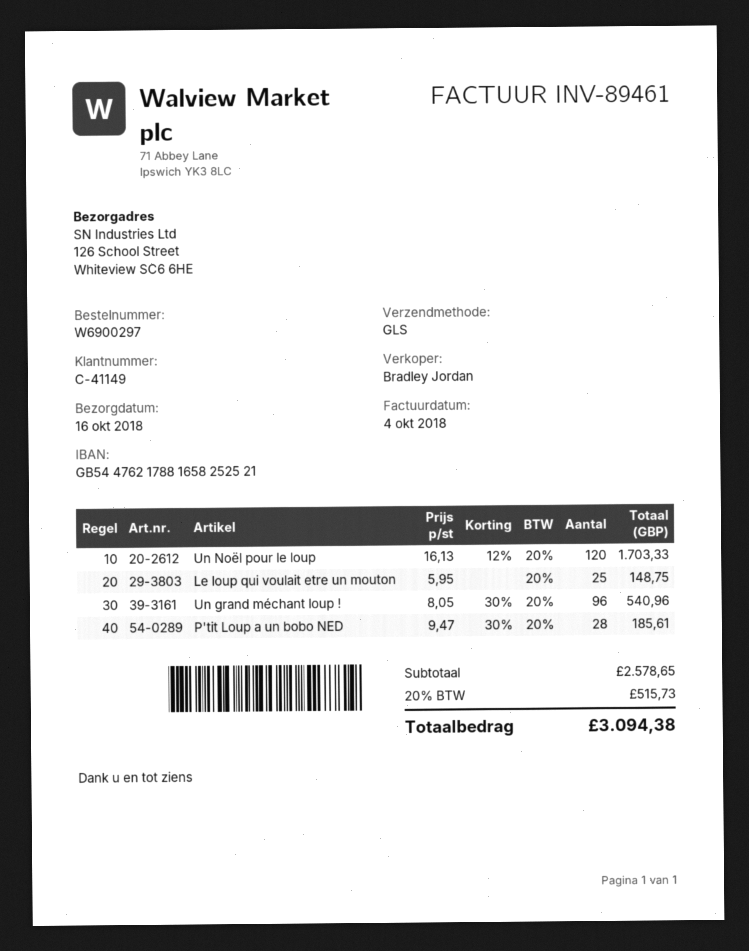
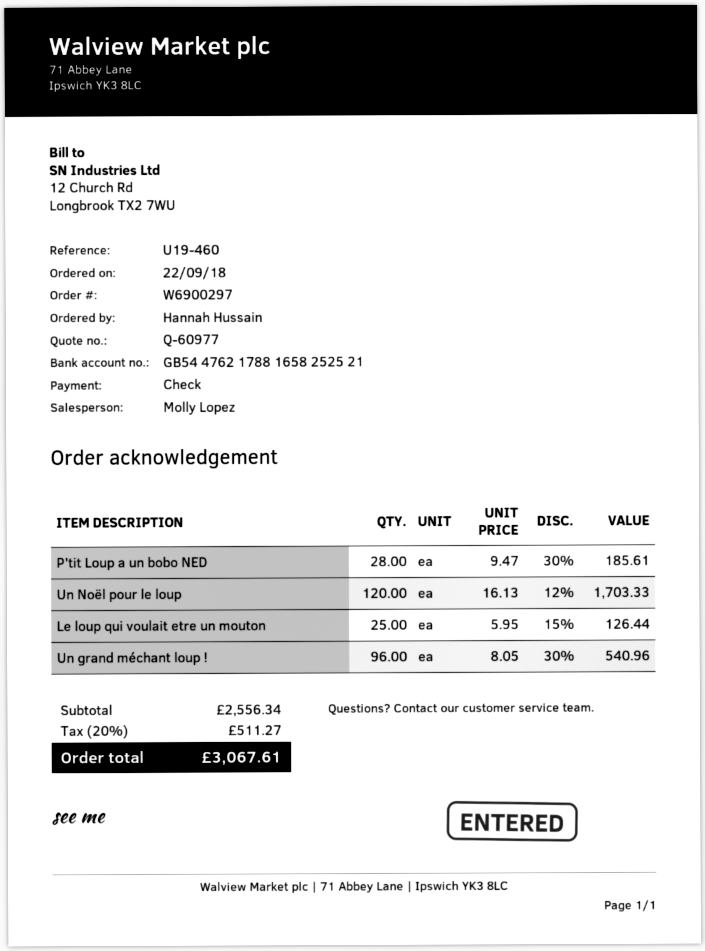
sales rep: Bradley Jordan -> Molly Lopez
Le loup qui voulait etre un mouton: 25 x 5.95 = 148.75 -> 25 x 5.95 - 15% = 126.44
subtotal: 2578.65 -> 2556.34
tax: 20% = 515.73 -> 20% = 511.27
total: 3094.38 -> 3067.61

